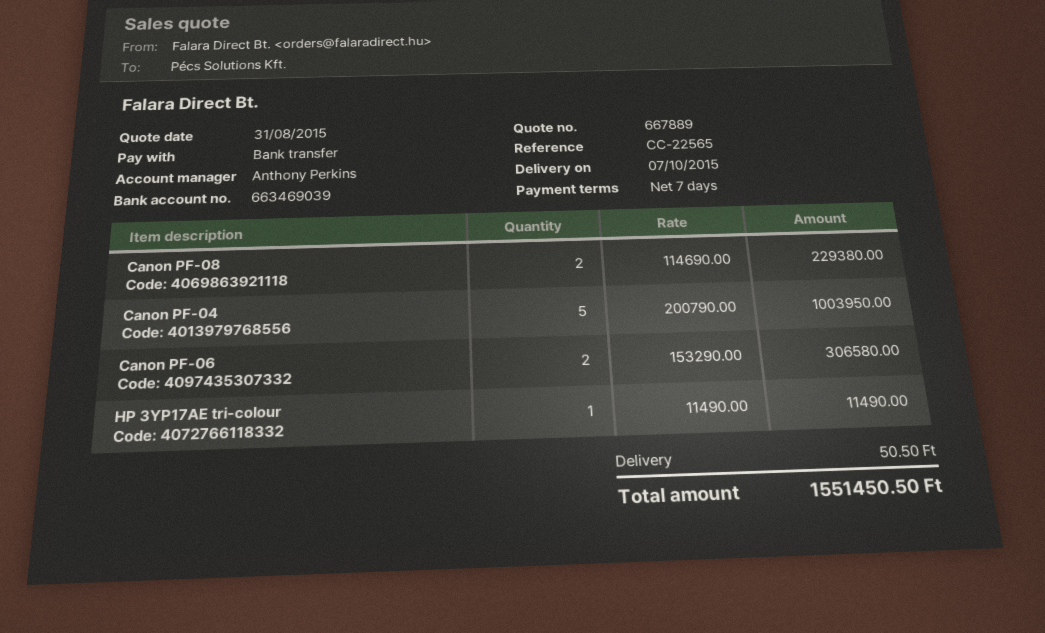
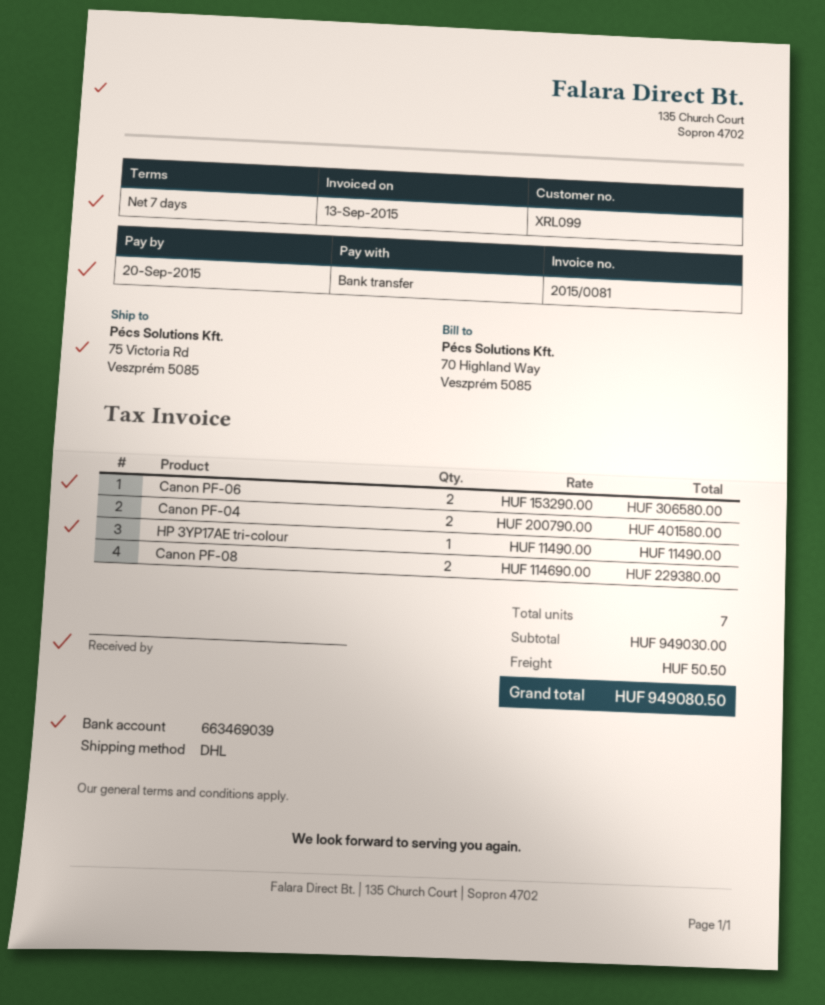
Canon PF-04: 5 x 200790.00 = 1003950.00 -> 2 x 200790.00 = 401580.00
total: 1551450.50 -> 949080.50

